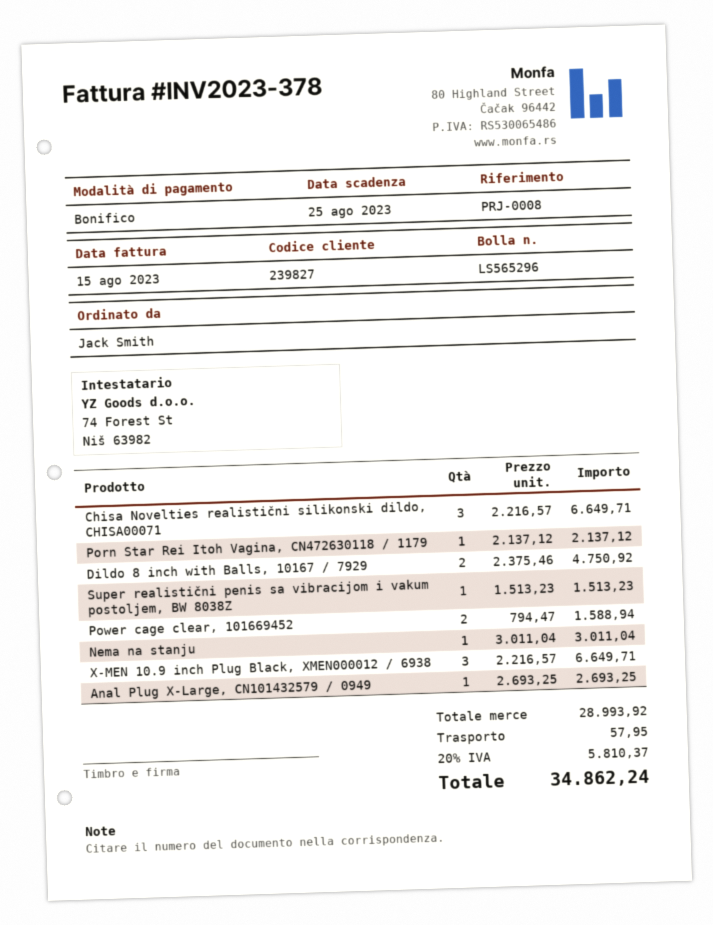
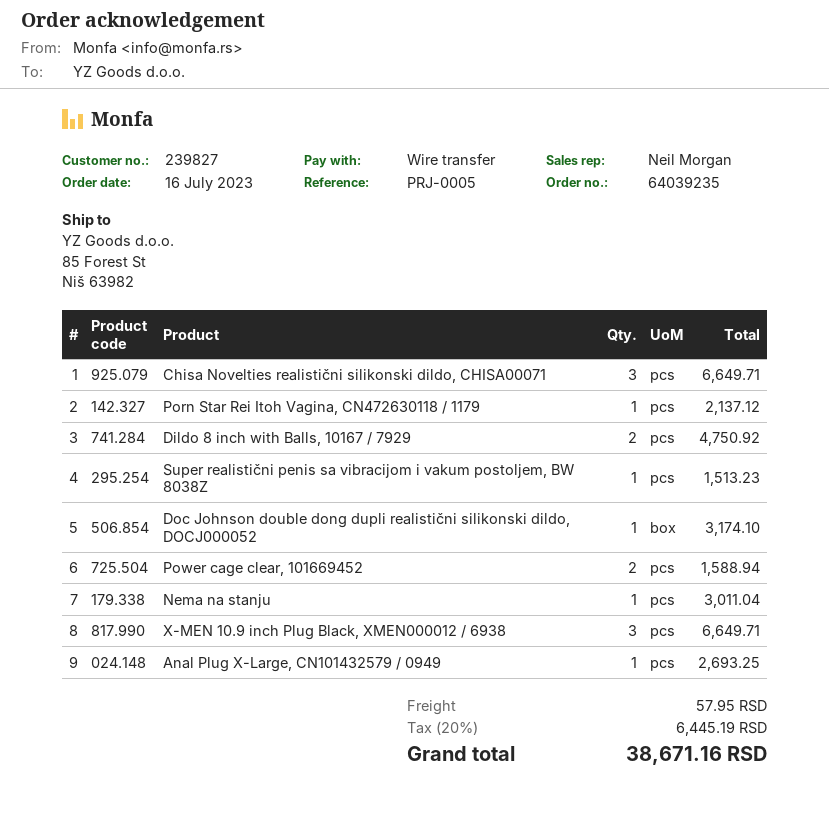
reference: PRJ-0008 -> PRJ-0005
Doc Johnson double dong dupli realistični silikonski dildo, DOCJ000052: none -> 1 for 3174.10
tax: 20% = 5810.37 -> 20% = 6445.19
total: 34862.24 -> 38671.16

